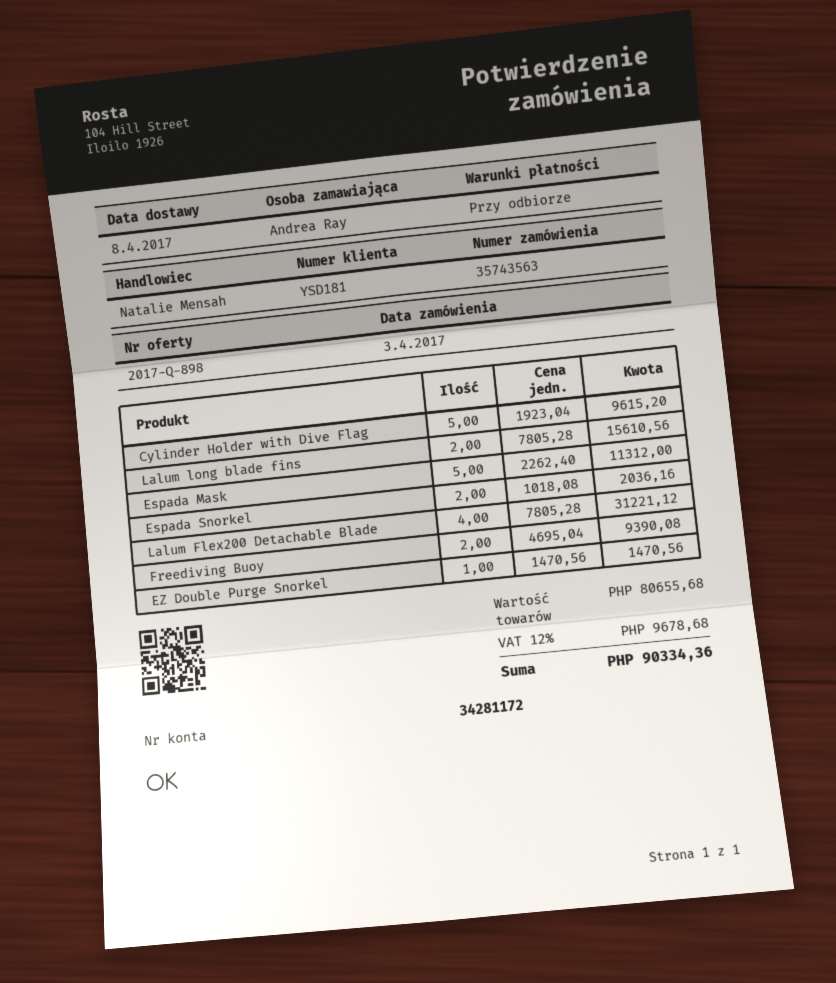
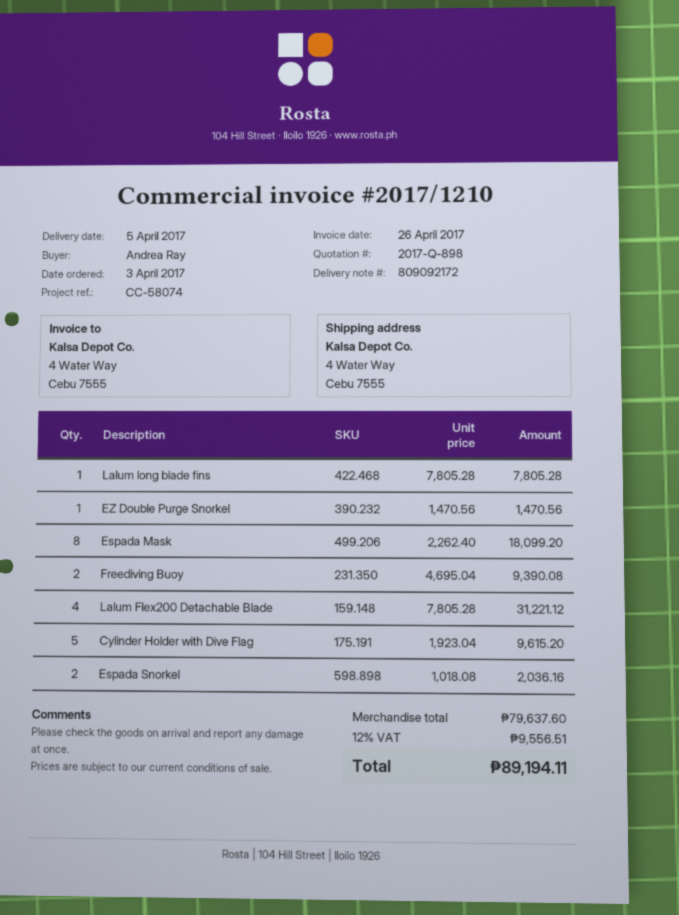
delivery date: 2017-04-08 -> 2017-04-05
Lalum long blade fins: 2 x 7805.28 = 15610.56 -> 1 x 7805.28 = 7805.28
Espada Mask: 5 x 2262.40 = 11312.00 -> 8 x 2262.40 = 18099.20
subtotal: 80655.68 -> 79637.60
tax: 12% = 9678.68 -> 12% = 9556.51
total: 90334.36 -> 89194.11

